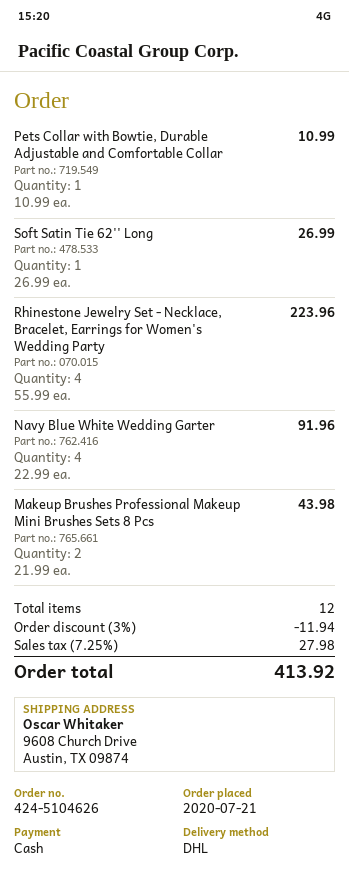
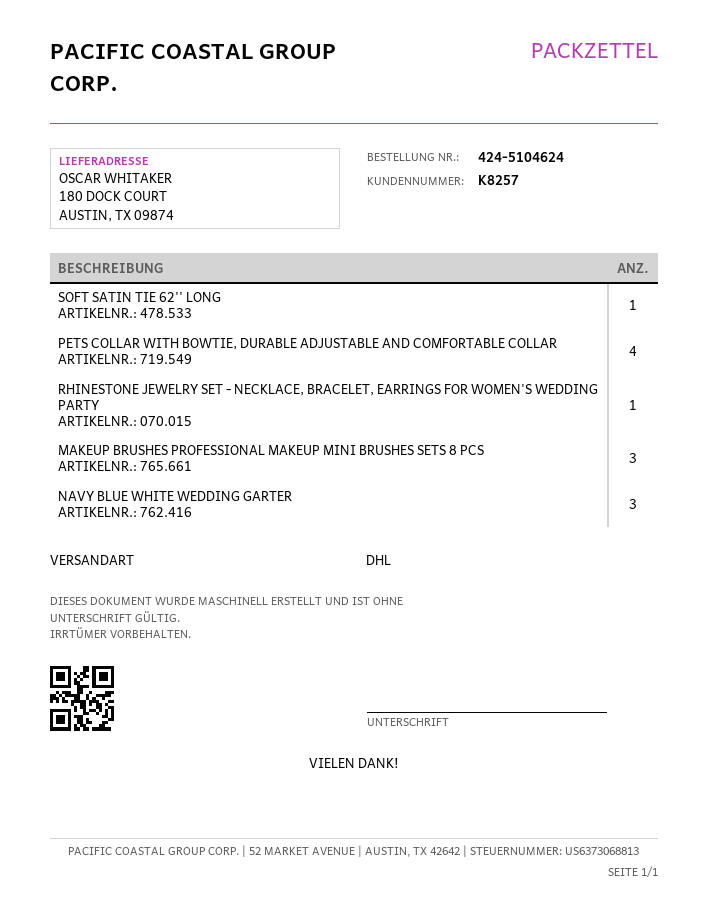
order number: 424-5104626 -> 424-5104624
ship to: 9608 Church Drive, Austin, TX 09874 -> 180 DOCK COURT, AUSTIN, TX 09874
Pets Collar with Bowtie, Durable Adjustable and Comfortable Collar: 1 -> 4
Rhinestone Jewelry Set - Necklace, Bracelet, Earrings for Women's Wedding Party: 4 -> 1
Navy Blue White Wedding Garter: 4 -> 3
Makeup Brushes Professional Makeup Mini Brushes Sets 8 Pcs: 2 -> 3

